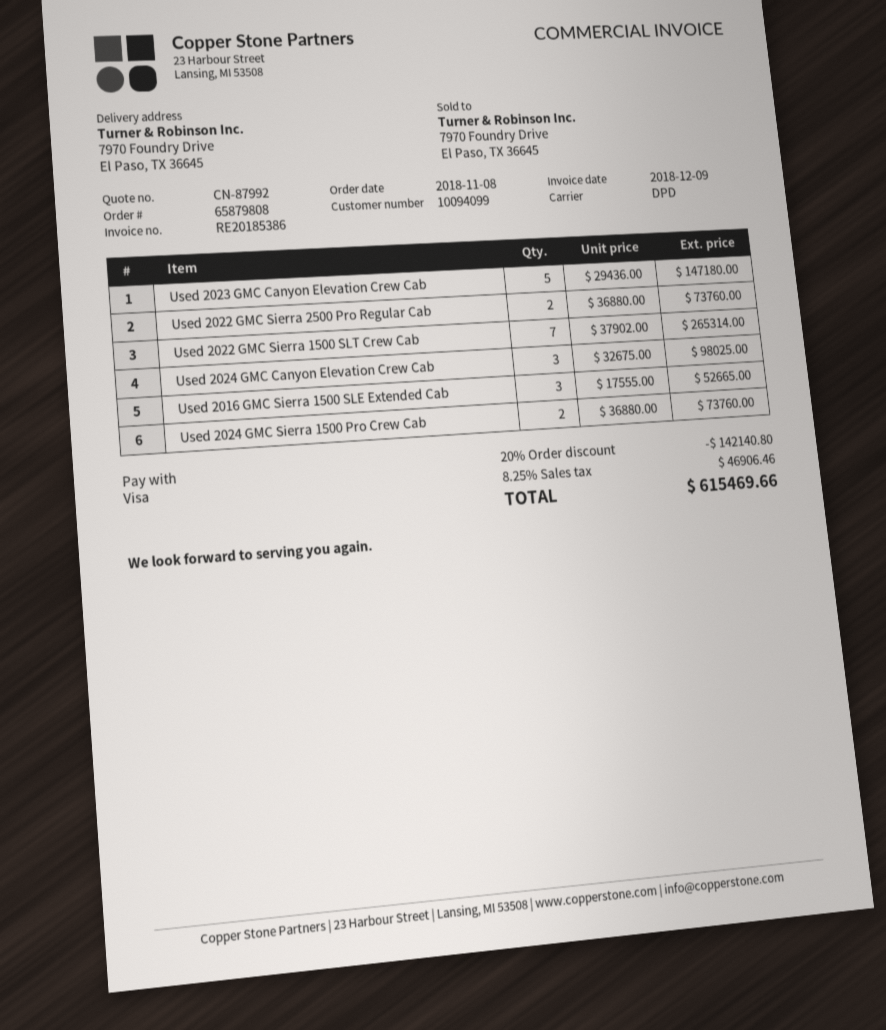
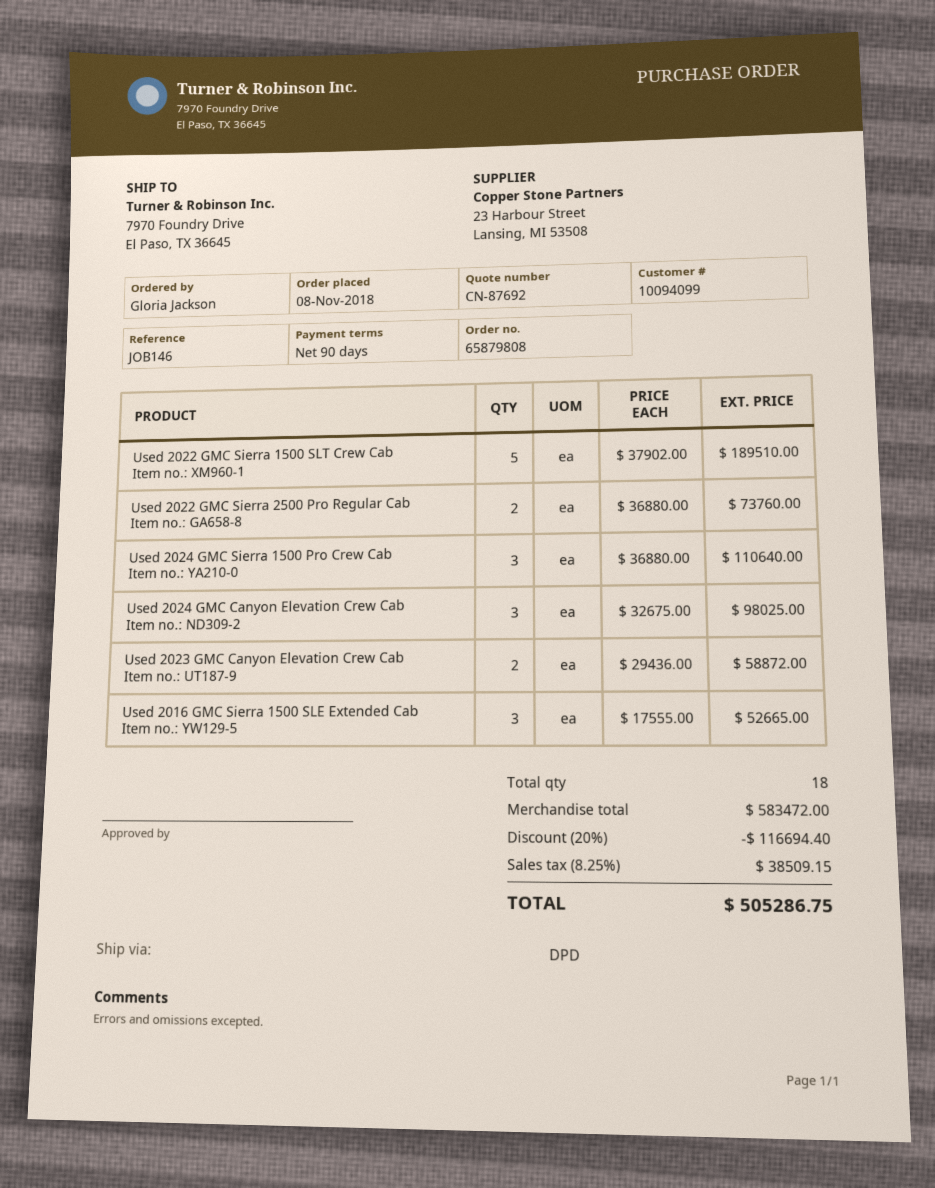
quote number: CN-87992 -> CN-87692
Used 2023 GMC Canyon Elevation Crew Cab: 5 x 29436.00 = 147180.00 -> 2 x 29436.00 = 58872.00
Used 2022 GMC Sierra 1500 SLT Crew Cab: 7 x 37902.00 = 265314.00 -> 5 x 37902.00 = 189510.00
Used 2024 GMC Sierra 1500 Pro Crew Cab: 2 x 36880.00 = 73760.00 -> 3 x 36880.00 = 110640.00
discount: 20% = 142140.80 -> 20% = 116694.40
tax: 8.25% = 46906.46 -> 8.25% = 38509.15
total: 615469.66 -> 505286.75

